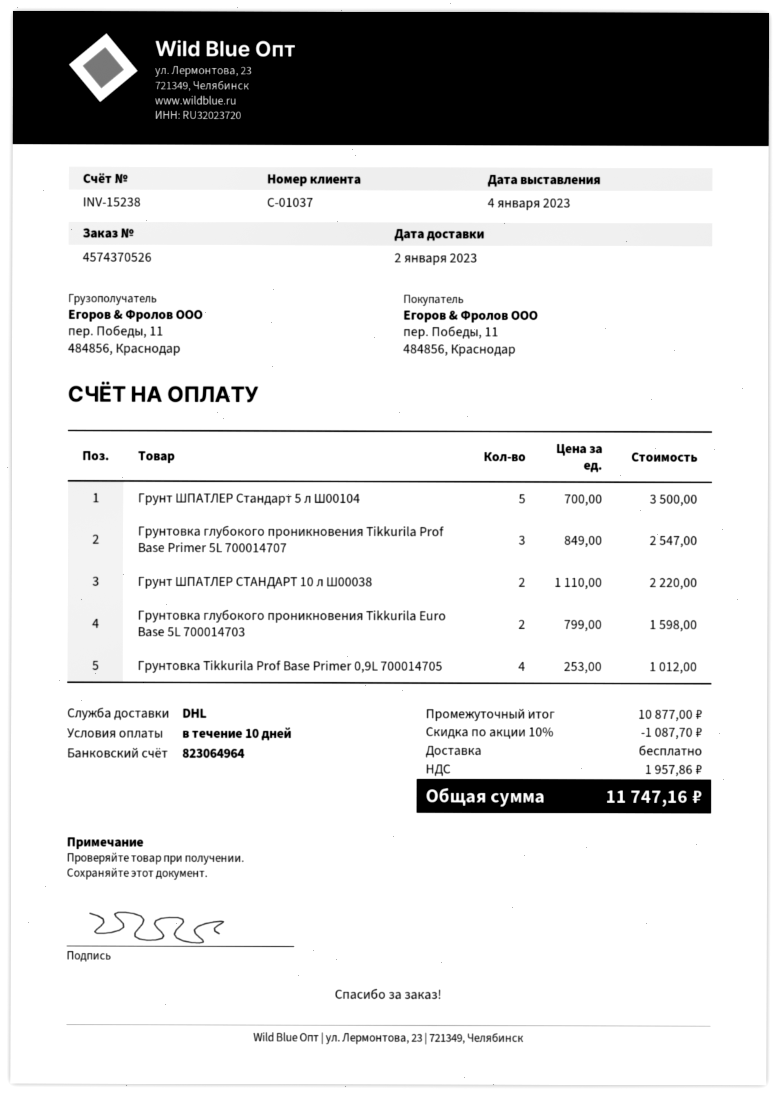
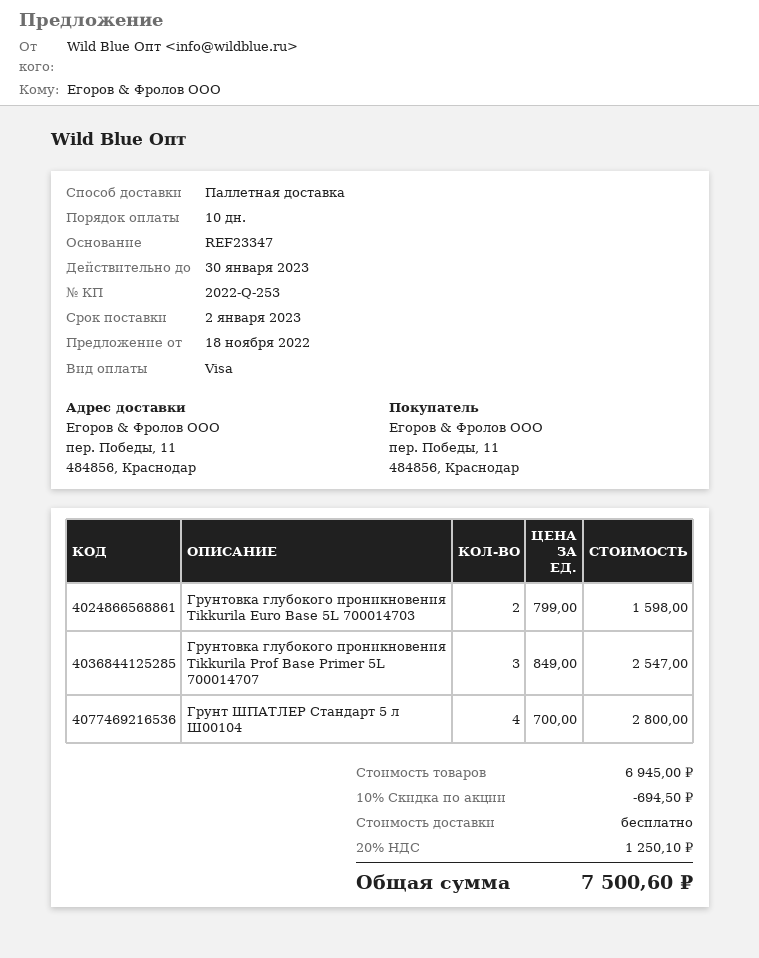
shipping method: DHL -> pallet freight
Грунт ШПАТЛЕР Стандарт 5 л Ш00104: 5 x 700.00 = 3500.00 -> 4 x 700.00 = 2800.00
Грунт ШПАТЛЕР СТАНДАРТ 10 л Ш00038: 2 x 1110.00 = 2220.00 -> none
Грунтовка Tikkurila Prof Base Primer 0,9L 700014705: 4 x 253.00 = 1012.00 -> none
subtotal: 10877.00 -> 6945.00
discount: 10% = 1087.70 -> 10% = 694.50
tax: 1957.86 -> 1250.10
total: 11747.16 -> 7500.60

